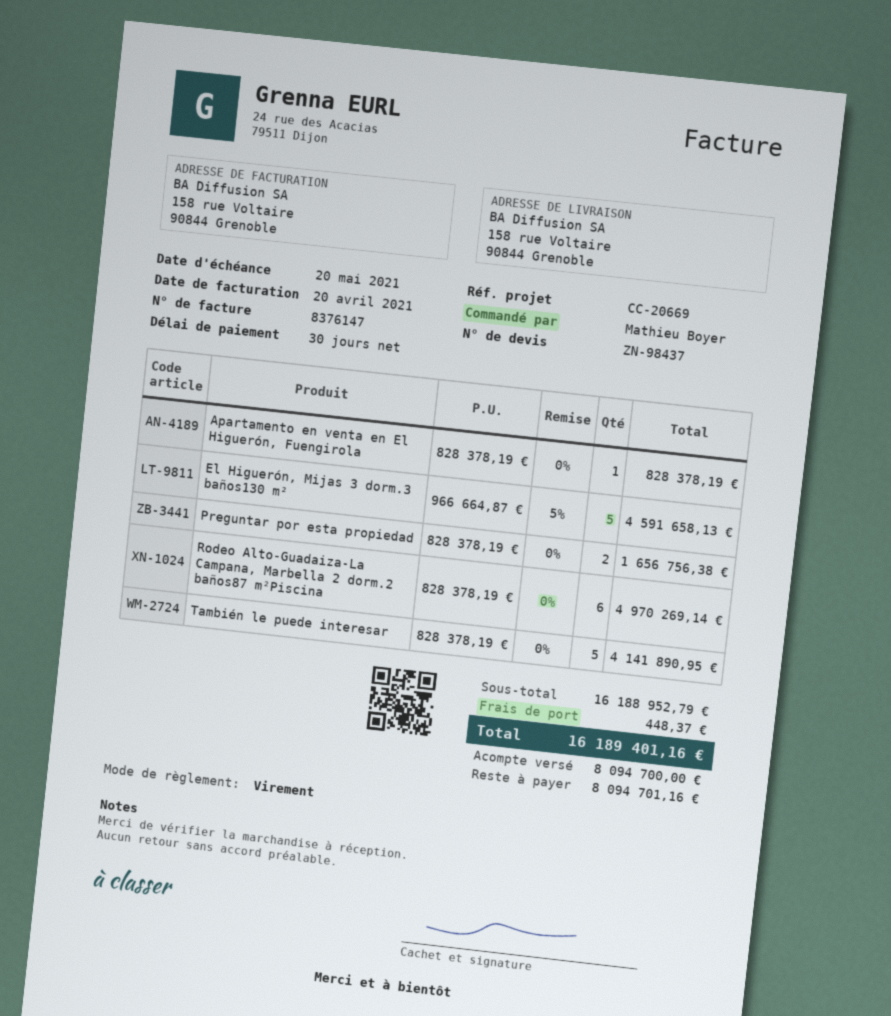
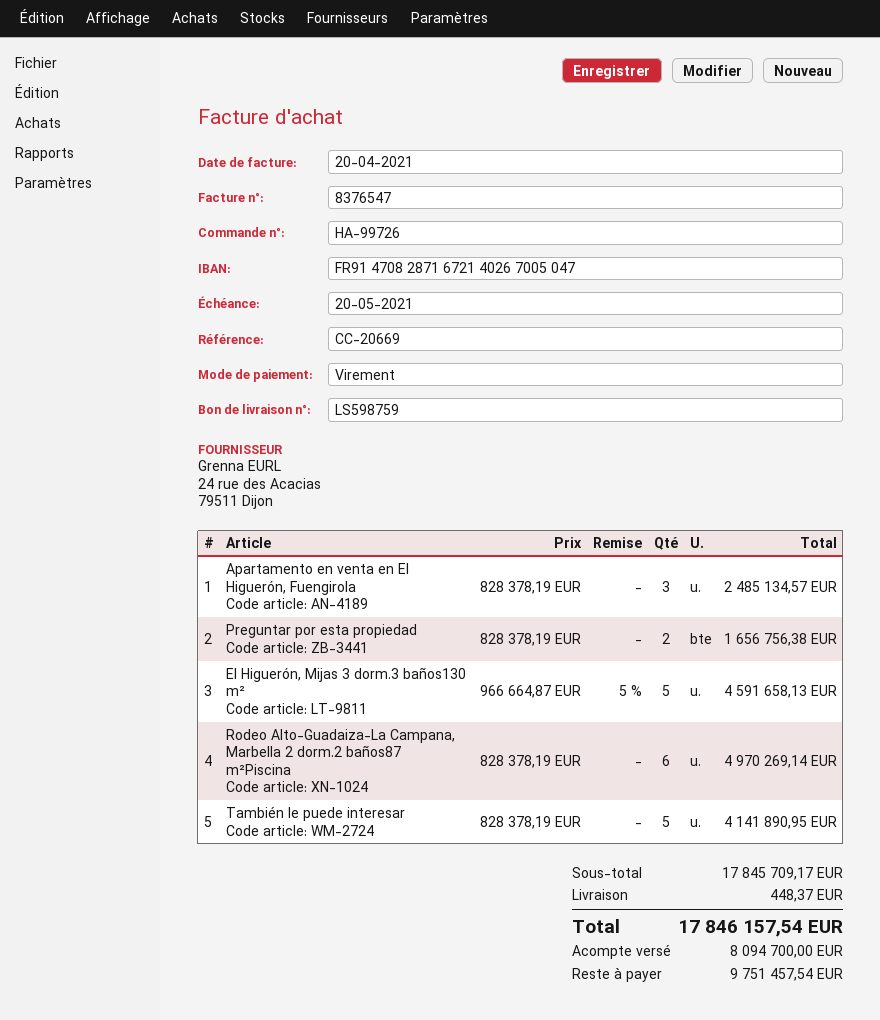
invoice number: 8376147 -> 8376547
Apartamento en venta en El Higuerón, Fuengirola: 1 x 828378.19 = 828378.19 -> 3 x 828378.19 = 2485134.57
subtotal: 16188952.79 -> 17845709.17
total: 16189401.16 -> 17846157.54
balance: 8094701.16 -> 9751457.54

